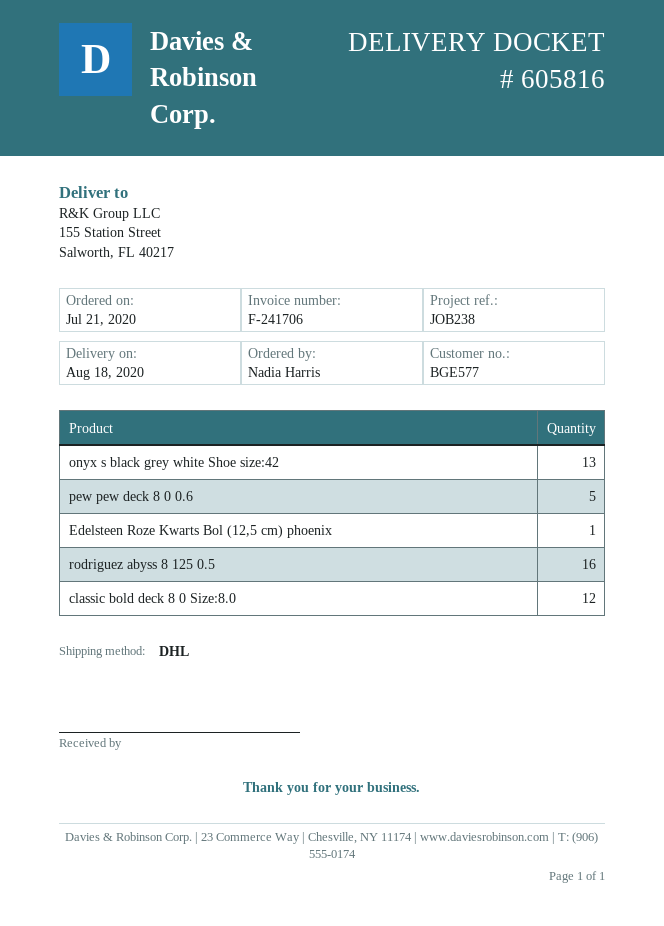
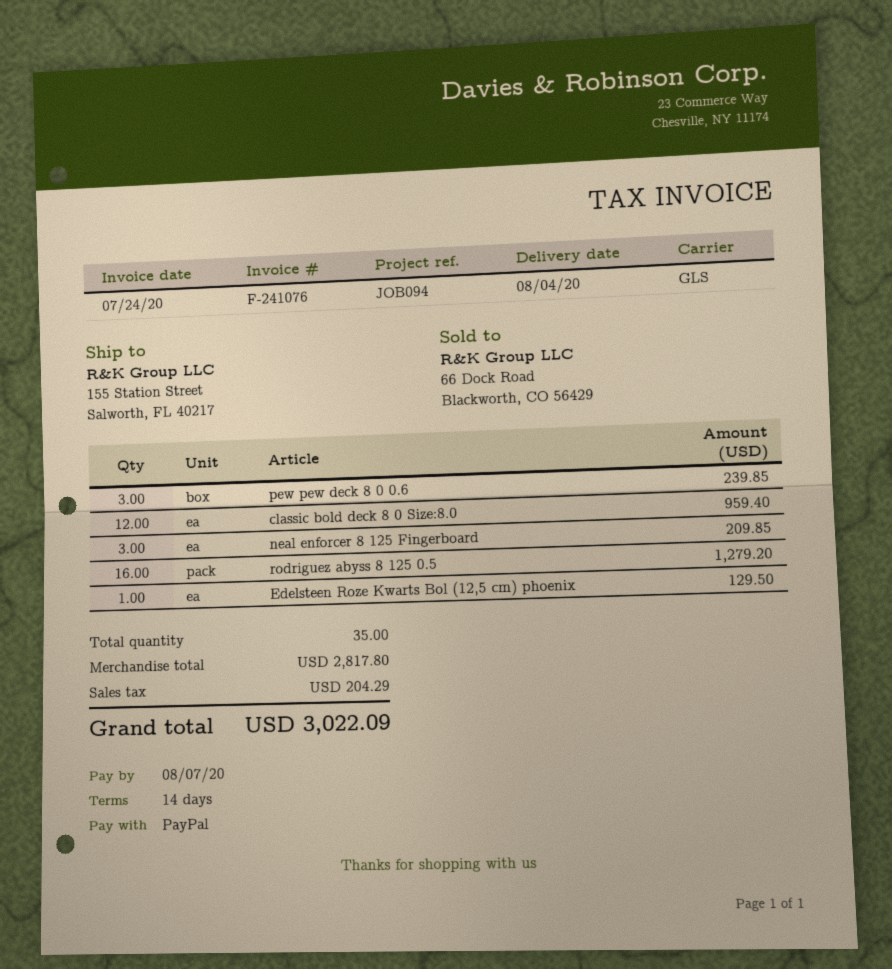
delivery date: 2020-08-18 -> 2020-08-04
invoice number: F-241706 -> F-241076
reference: JOB238 -> JOB094
shipping method: DHL -> GLS
onyx s black grey white Shoe size:42: 13 -> none
pew pew deck 8 0 0.6: 5 -> 3
neal enforcer 8 125 Fingerboard: none -> 3

